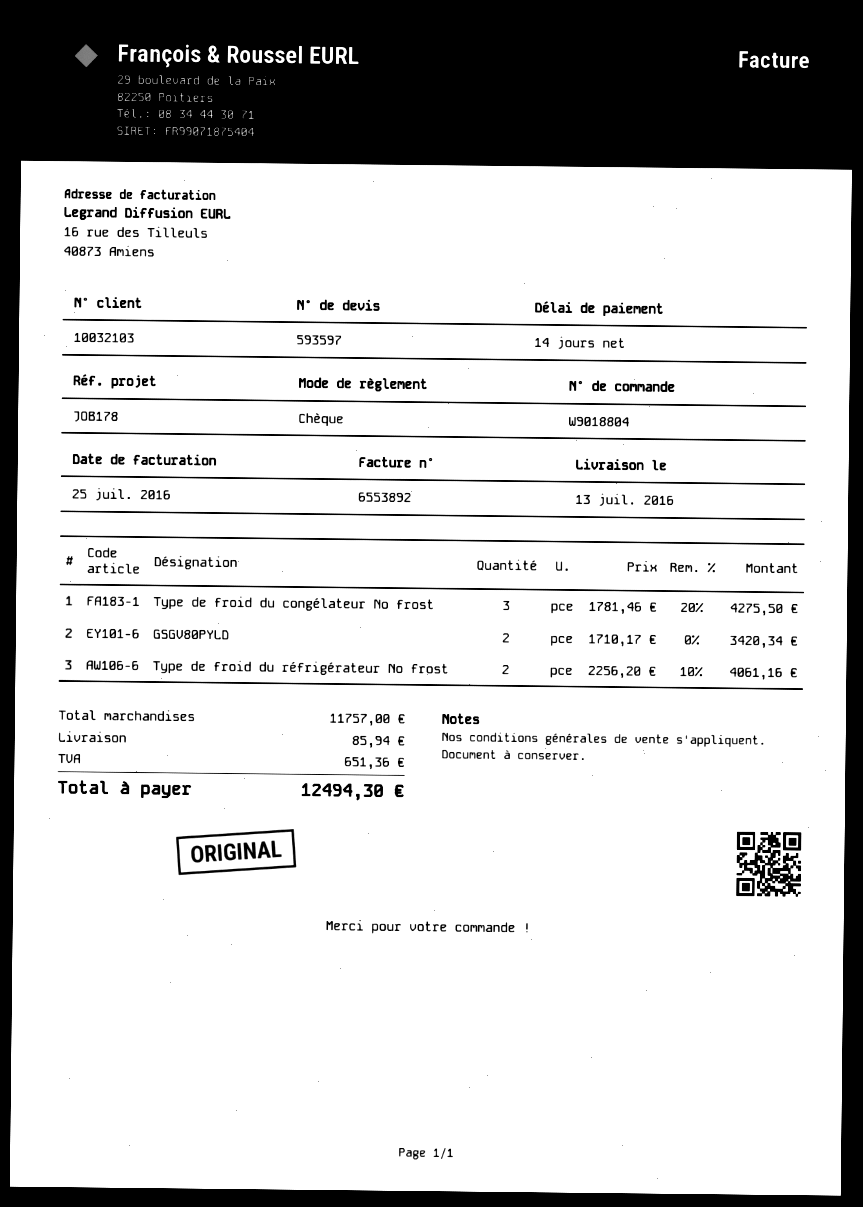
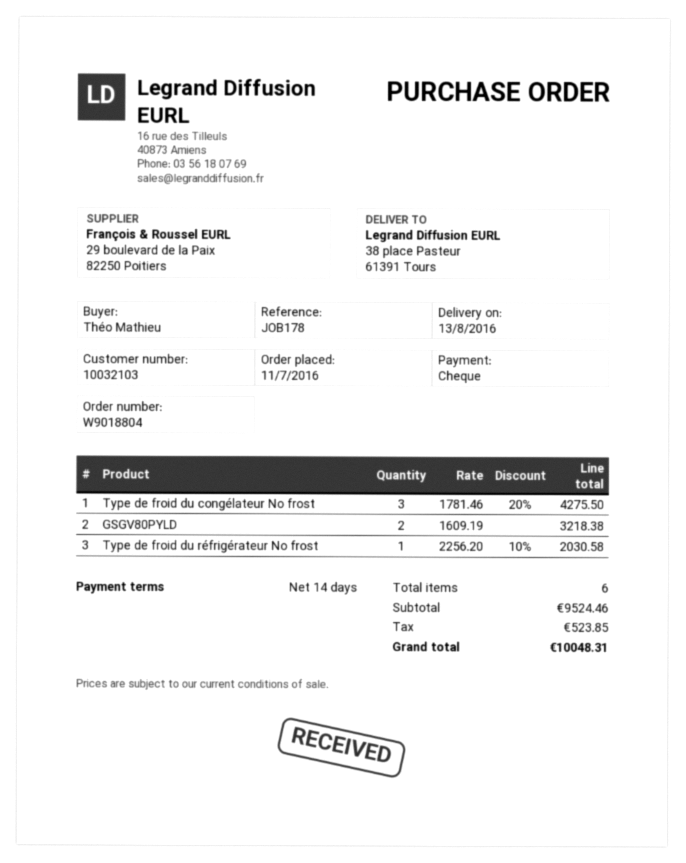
delivery date: 2016-07-13 -> 2016-08-13
GSGV80PYLD: 2 x 1710.17 = 3420.34 -> 2 x 1609.19 = 3218.38
Type de froid du réfrigérateur No frost: 2 x 2256.20 - 10% = 4061.16 -> 1 x 2256.20 - 10% = 2030.58
subtotal: 11757.00 -> 9524.46
shipping: 85.94 -> none
tax: 651.36 -> 523.85
total: 12494.30 -> 10048.31

